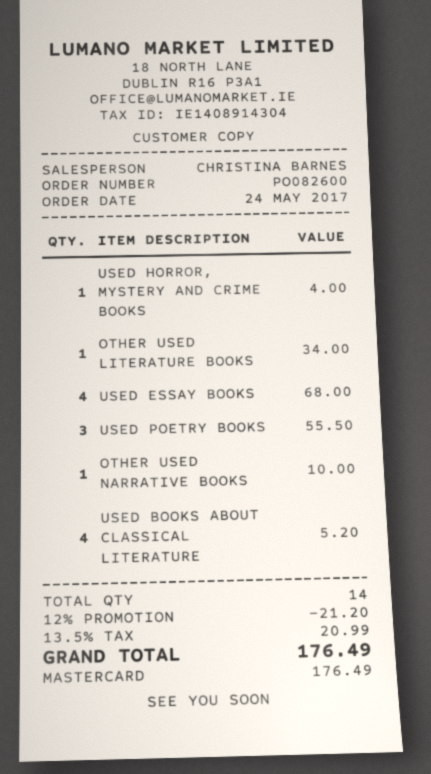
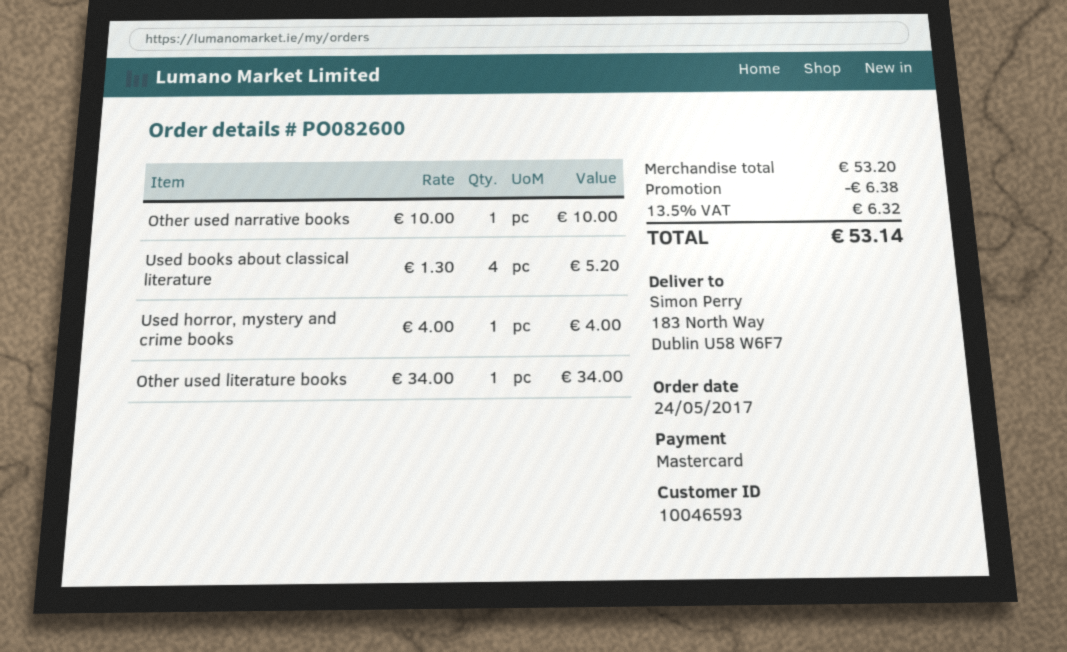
USED ESSAY BOOKS: 4 for 68.00 -> none
USED POETRY BOOKS: 3 for 55.50 -> none
discount: 21.20 -> 6.38
tax: 13.5% = 20.99 -> 13.5% = 6.32
total: 176.49 -> 53.14

